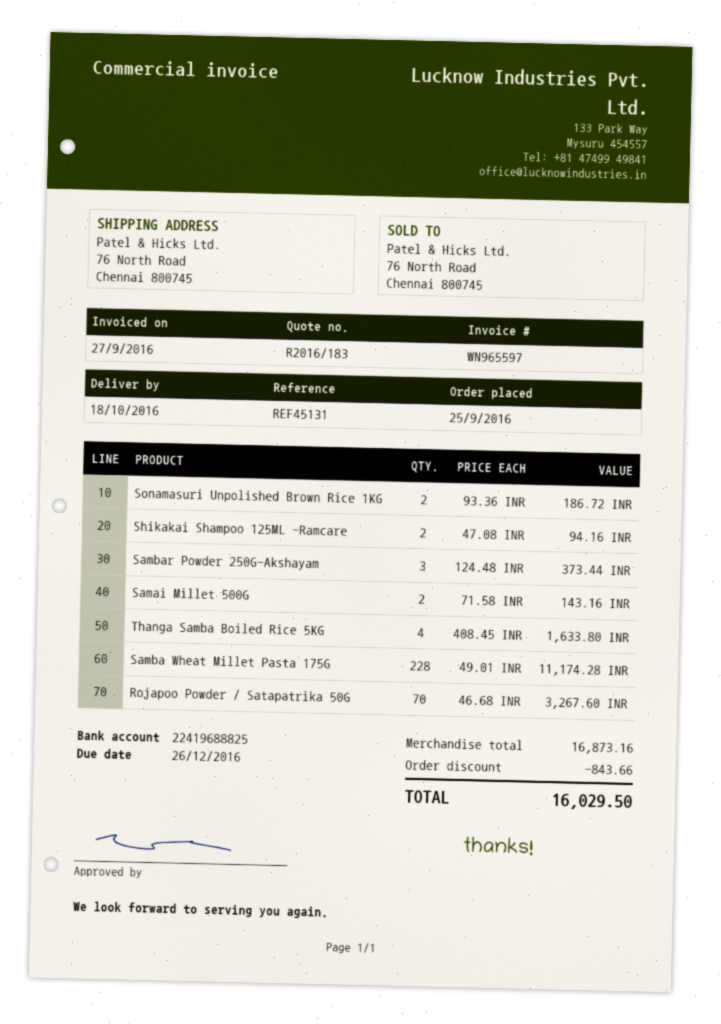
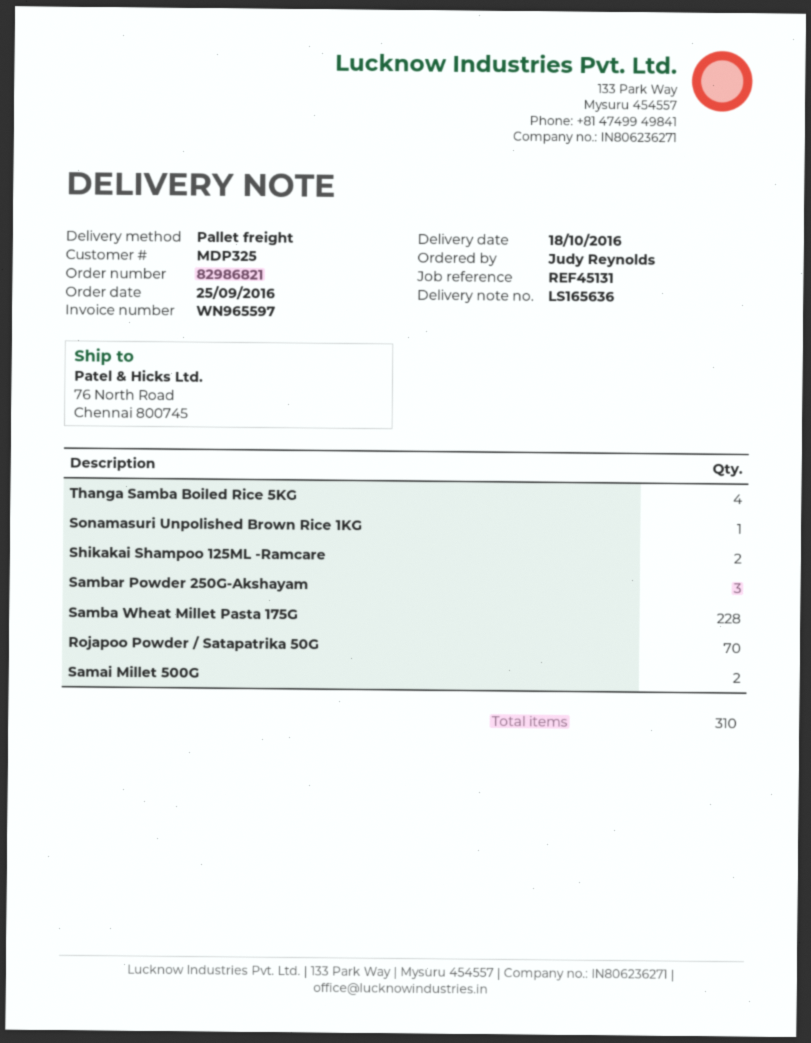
Sonamasuri Unpolished Brown Rice 1KG: 2 -> 1

